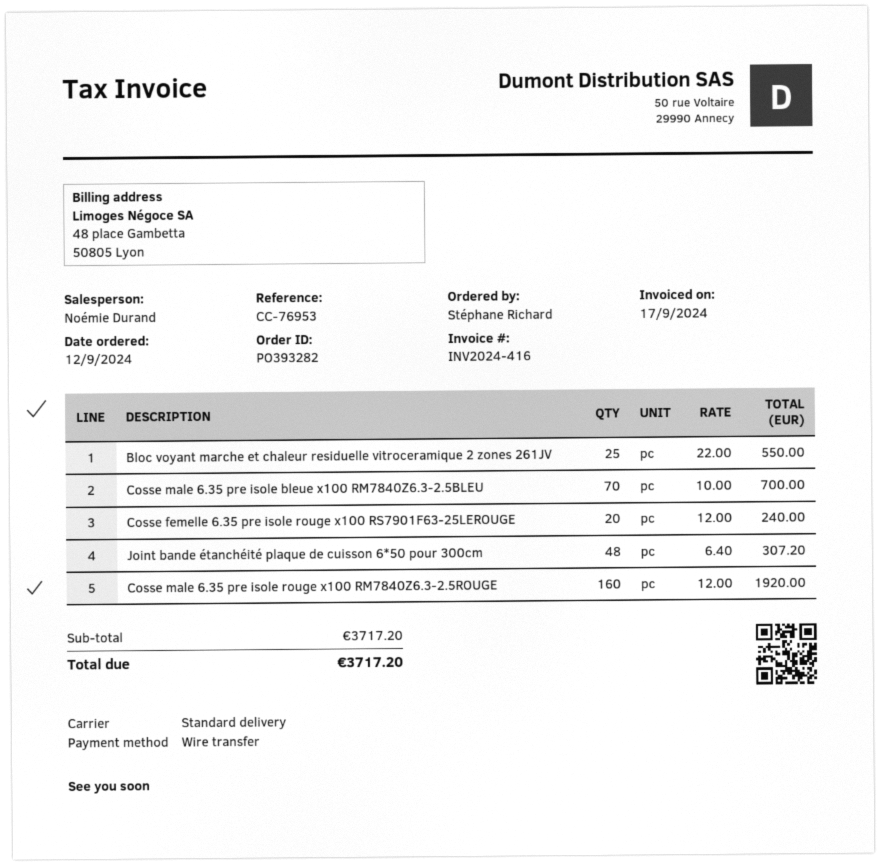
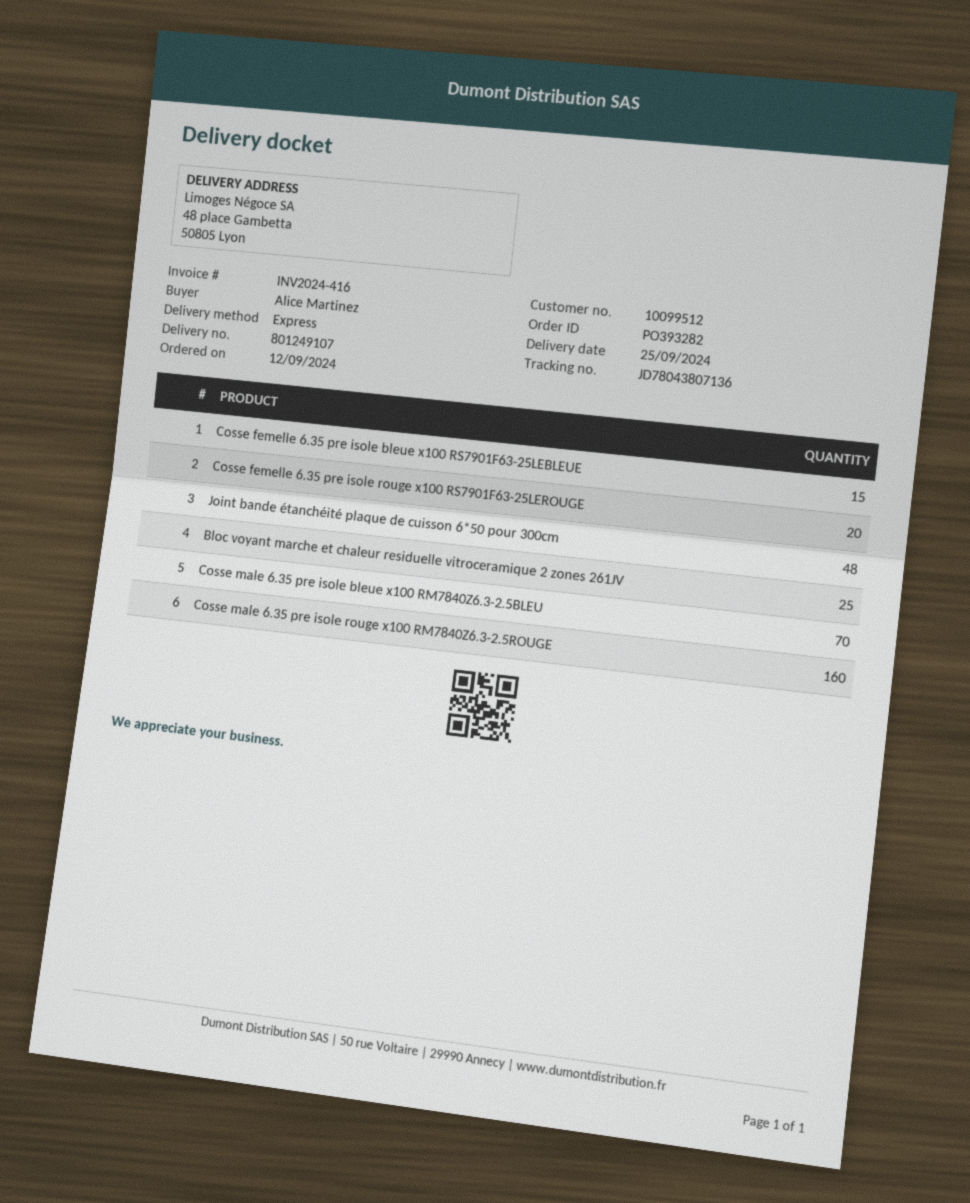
ordered by: Stéphane Richard -> Alice Martinez
shipping method: standard -> express
Cosse femelle 6.35 pre isole bleue x100 RS7901F63-25LEBLEUE: none -> 15

